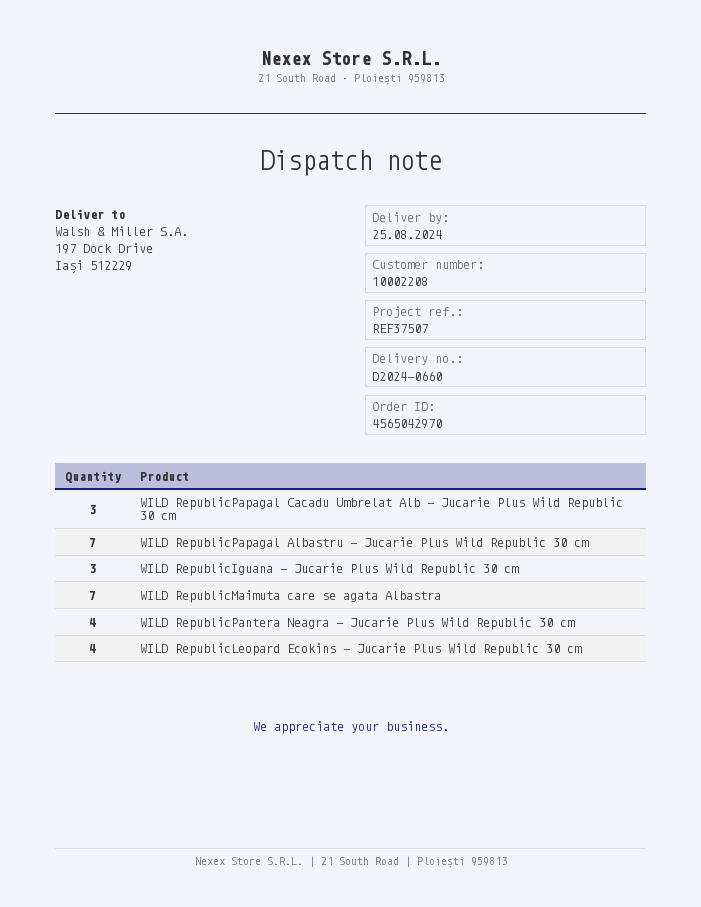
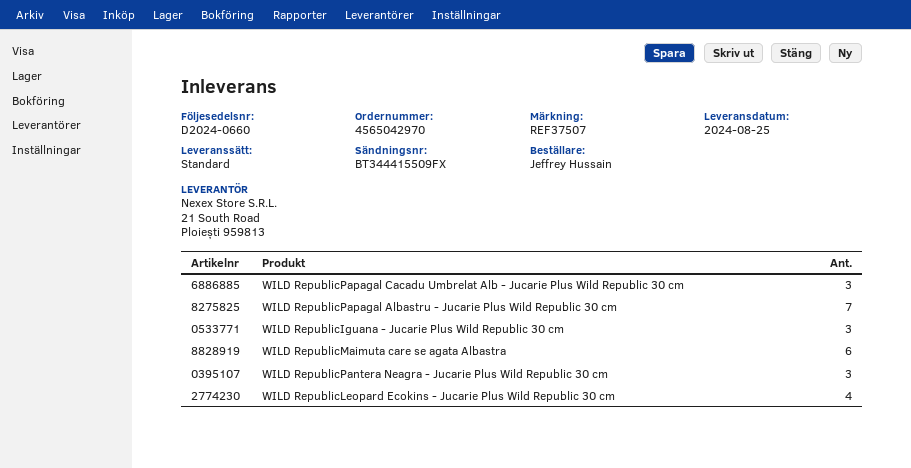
WILD RepublicMaimuta care se agata Albastra: 7 -> 6
WILD RepublicPantera Neagra - Jucarie Plus Wild Republic 30 cm: 4 -> 3

